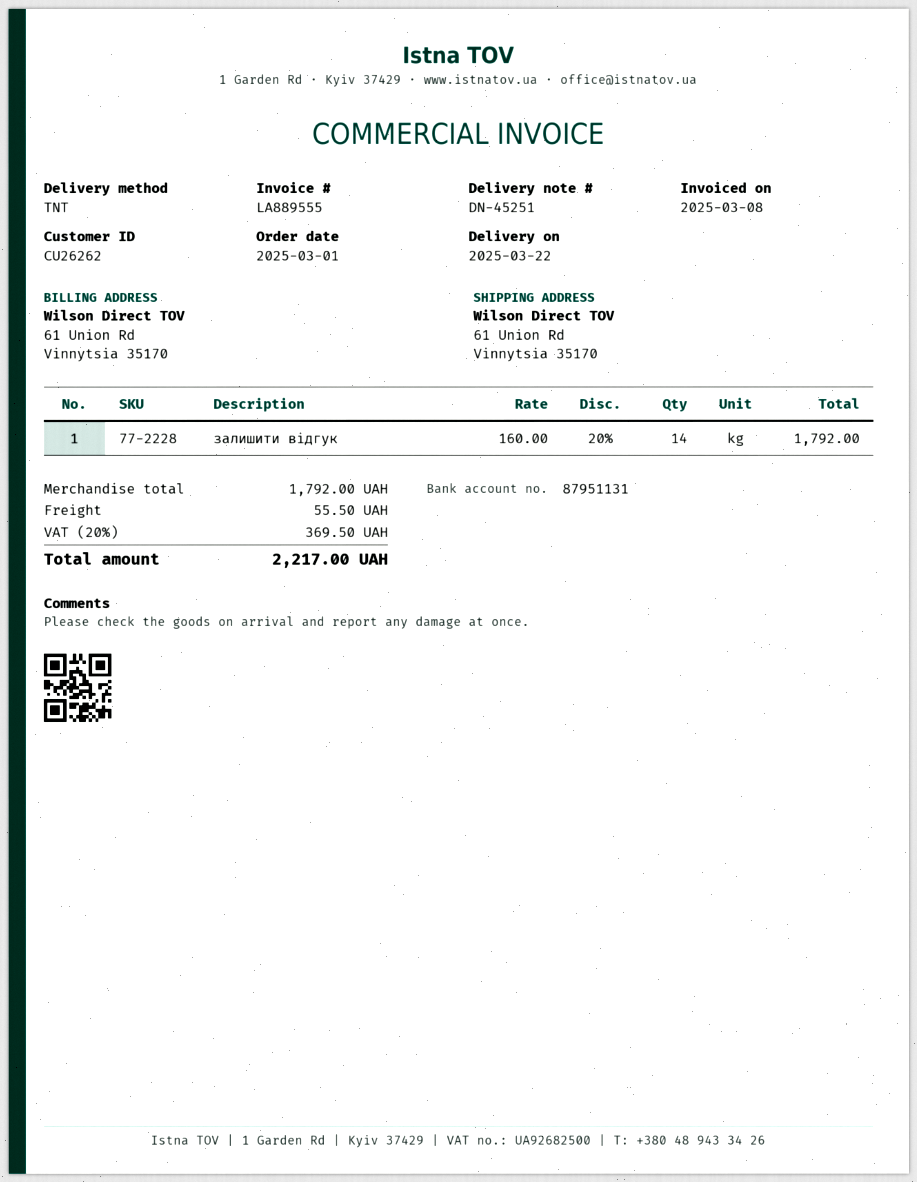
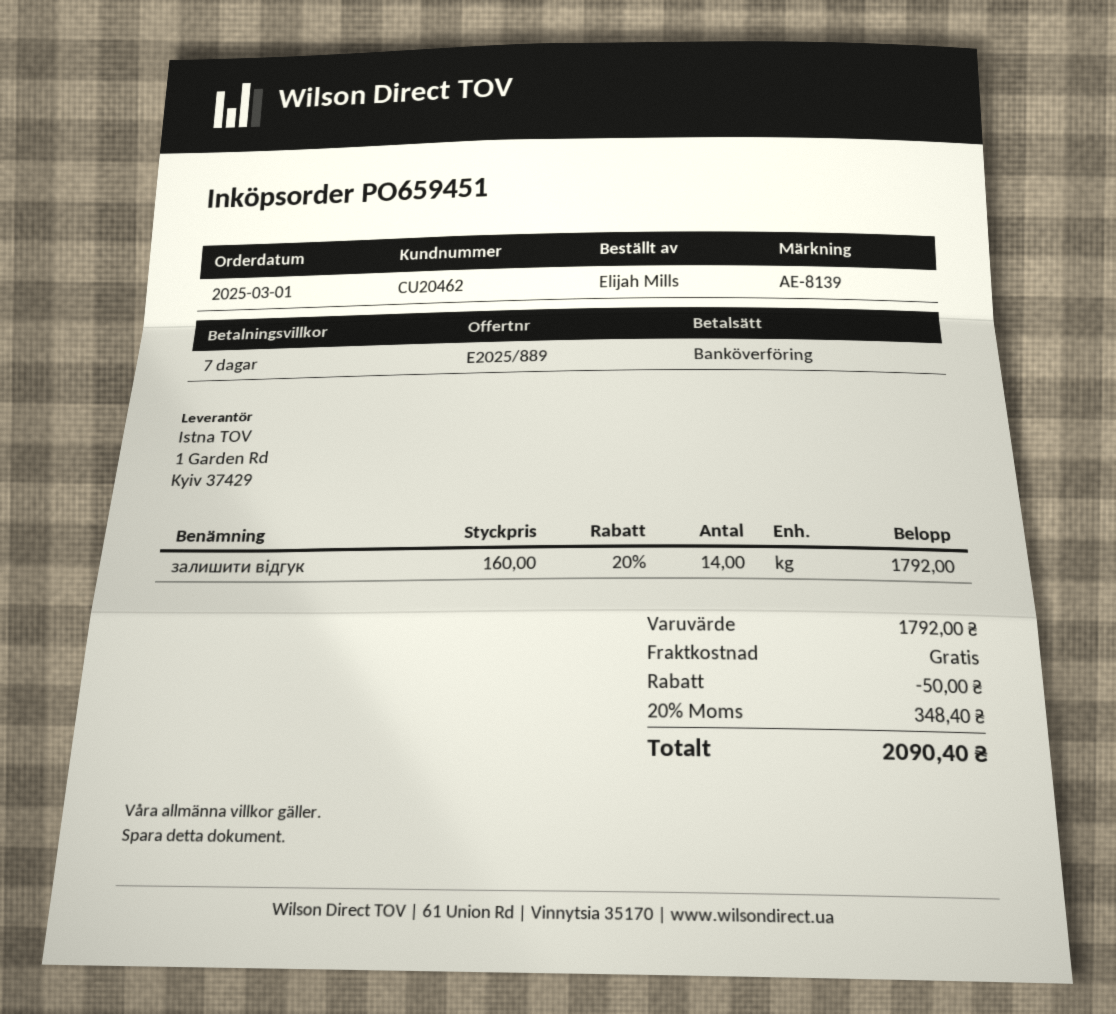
customer number: CU26262 -> CU20462
discount: none -> 50.00
shipping: 55.50 -> 0.00
tax: 20% = 369.50 -> 20% = 348.40
total: 2217.00 -> 2090.40

